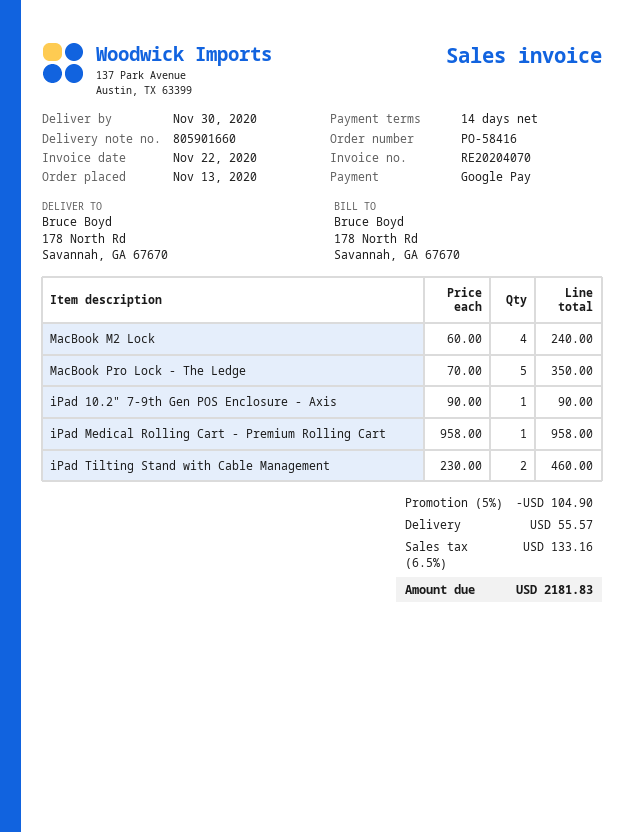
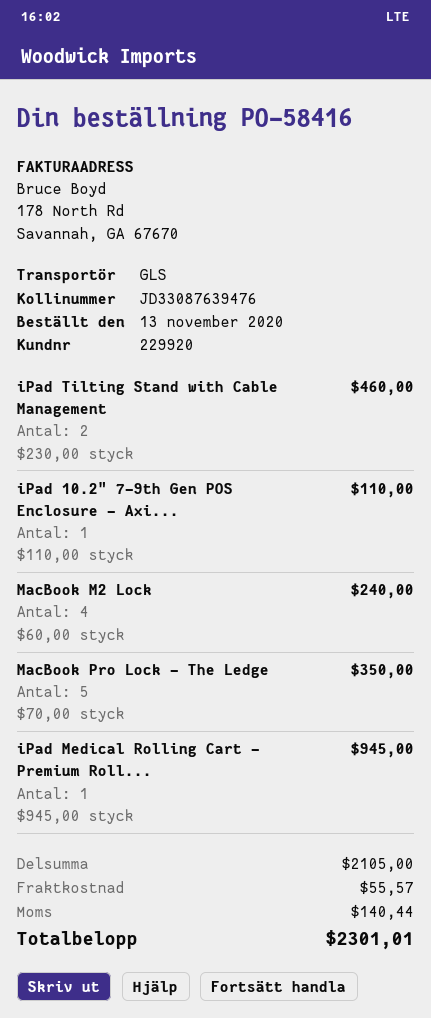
iPad 10.2" 7-9th Gen POS Enclosure - Axis: 1 x 90.00 = 90.00 -> 1 x 110.00 = 110.00
iPad Medical Rolling Cart - Premium Rolling Cart: 1 x 958.00 = 958.00 -> 1 x 945.00 = 945.00
discount: 5% = 104.90 -> none
tax: 133.16 -> 140.44
total: 2181.83 -> 2301.01

